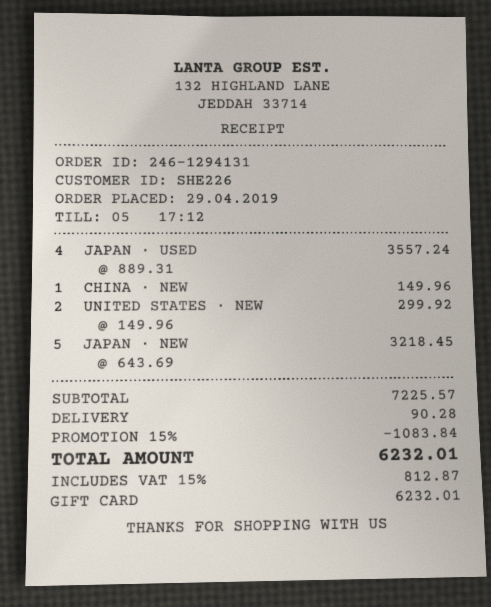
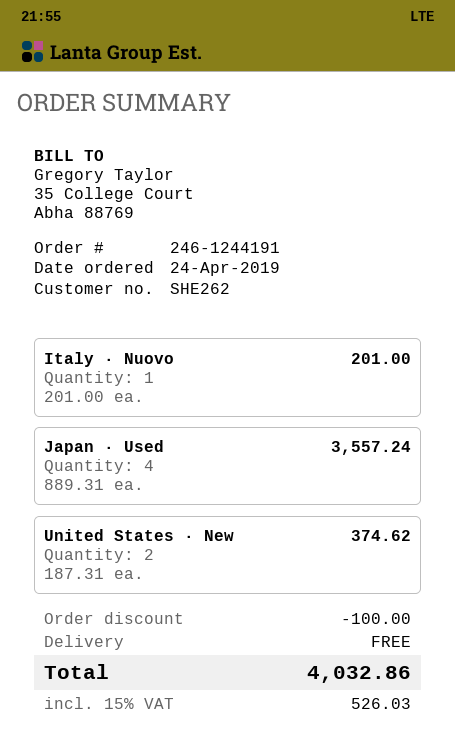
order number: 246-1294131 -> 246-1244191
order date: 2019-04-29 -> 2019-04-24
customer number: SHE226 -> SHE262
CHINA · NEW: 1 x 149.96 = 149.96 -> none
UNITED STATES · NEW: 2 x 149.96 = 299.92 -> 2 x 187.31 = 374.62
JAPAN · NEW: 5 x 643.69 = 3218.45 -> none
Italy · Nuovo: none -> 1 x 201.00 = 201.00
discount: 1083.84 -> 100.00
shipping: 90.28 -> 0.00
tax: 15% = 812.87 -> 15% = 526.03
total: 6232.01 -> 4032.86

